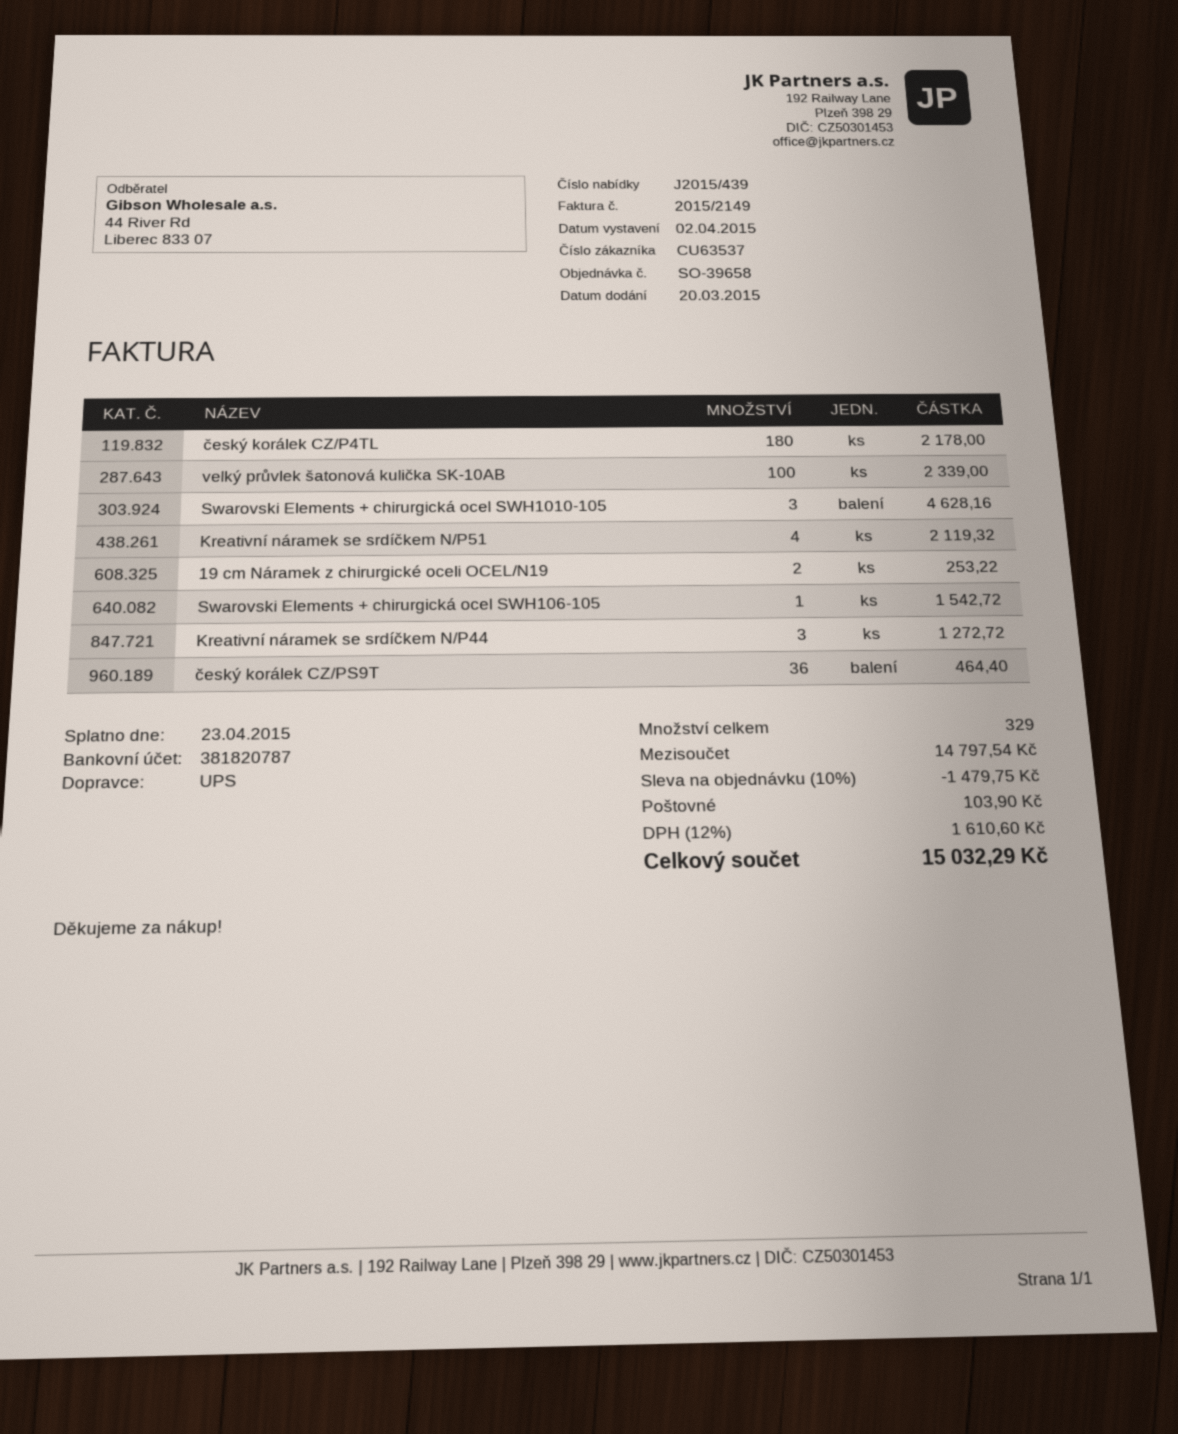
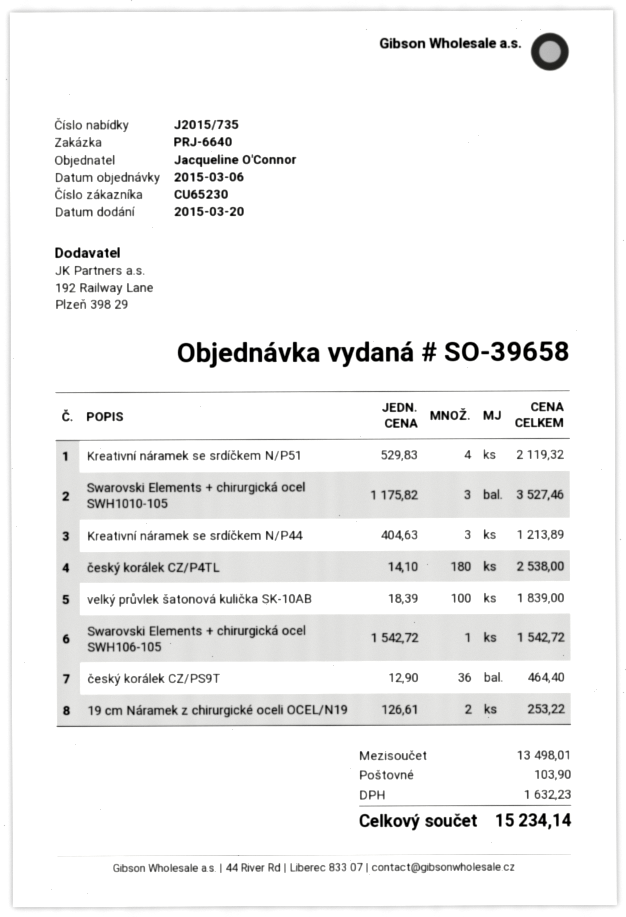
quote number: J2015/439 -> J2015/735
customer number: CU63537 -> CU65230
český korálek CZ/P4TL: 180 for 2178.00 -> 180 for 2538.00
velký průvlek šatonová kulička SK-10AB: 100 for 2339.00 -> 100 for 1839.00
Swarovski Elements + chirurgická ocel SWH1010-105: 3 for 4628.16 -> 3 for 3527.46
Kreativní náramek se srdíčkem N/P44: 3 for 1272.72 -> 3 for 1213.89
subtotal: 14797.54 -> 13498.01
discount: 10% = 1479.75 -> none
tax: 1610.60 -> 1632.23
total: 15032.29 -> 15234.14

